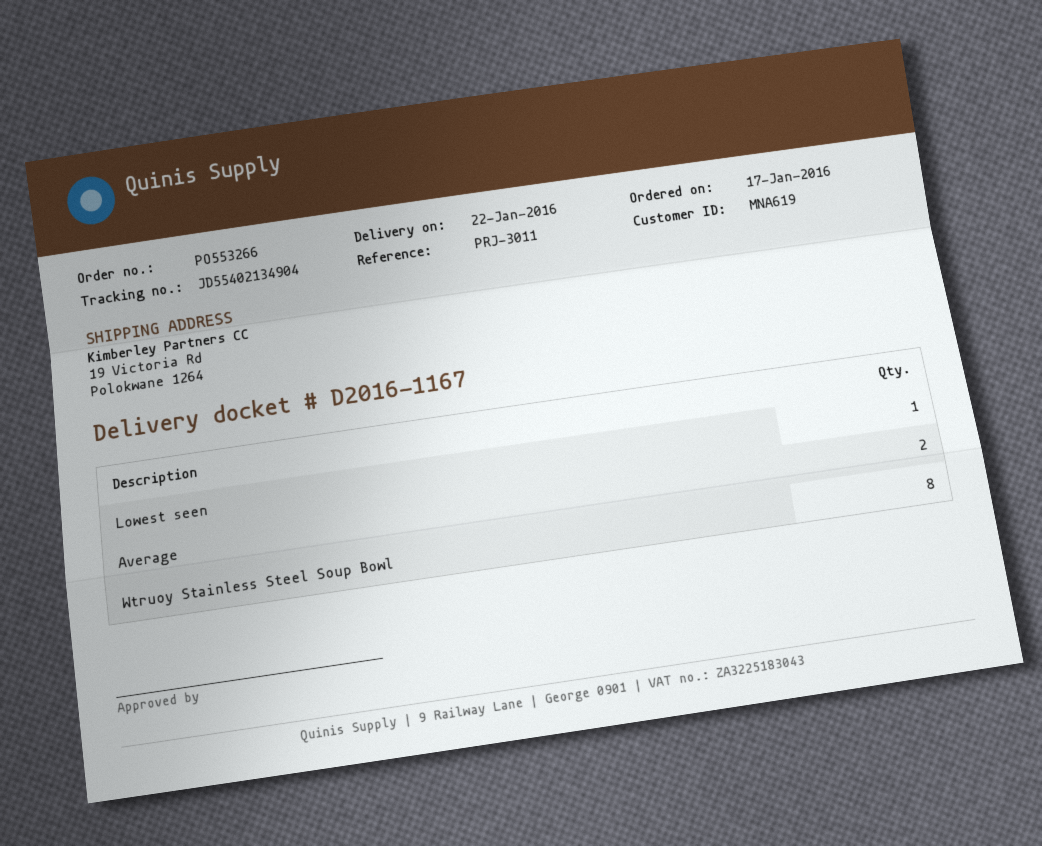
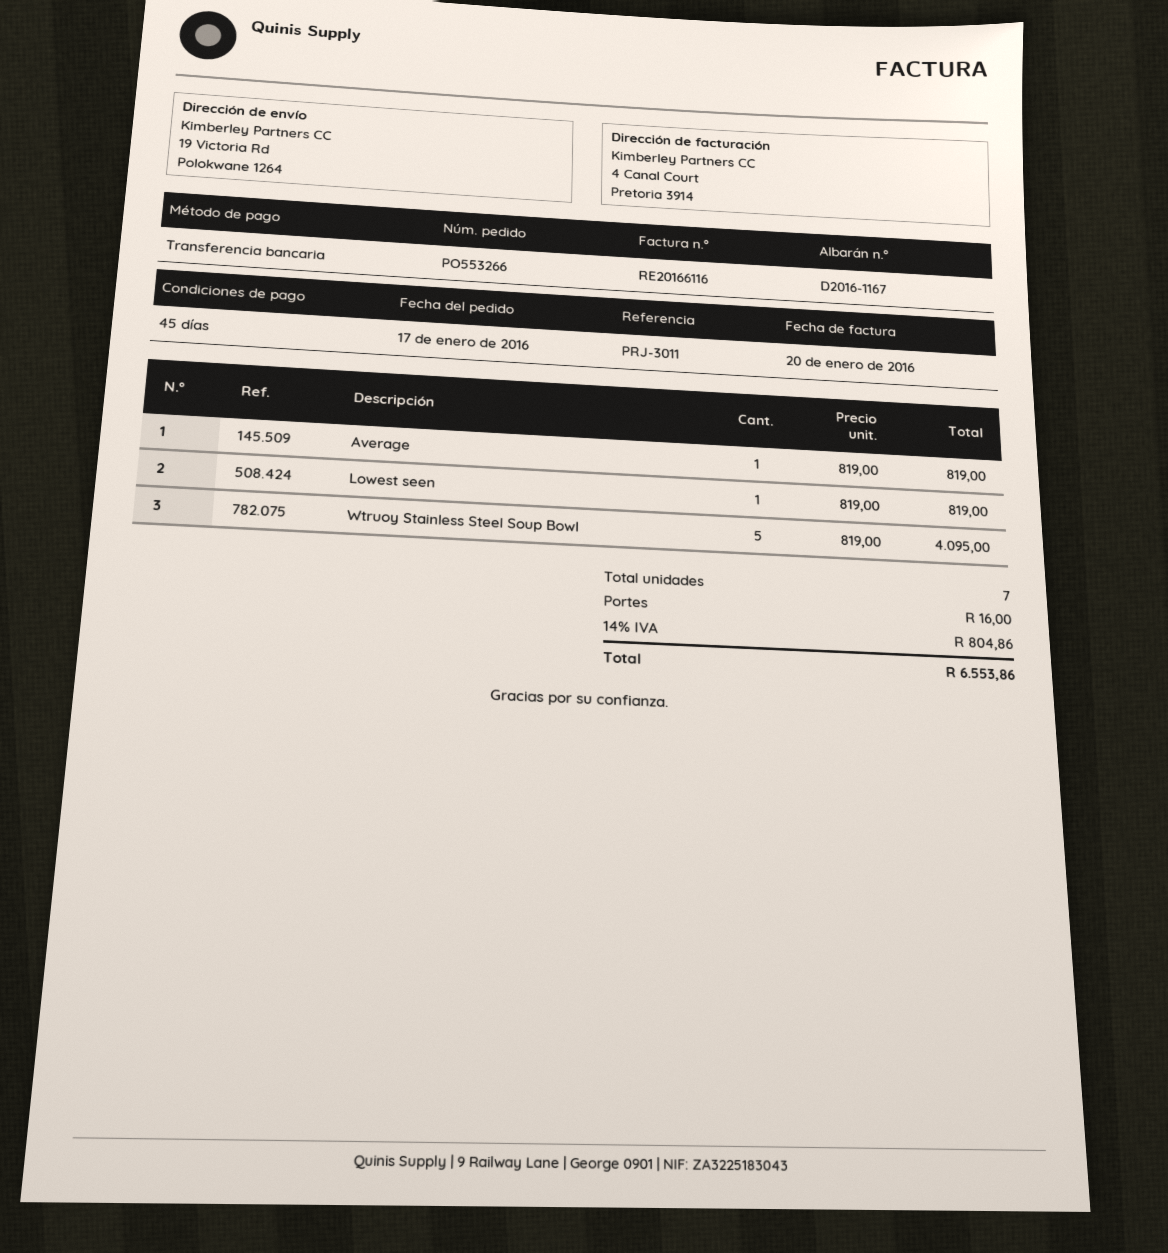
Average: 2 -> 1
Wtruoy Stainless Steel Soup Bowl: 8 -> 5

